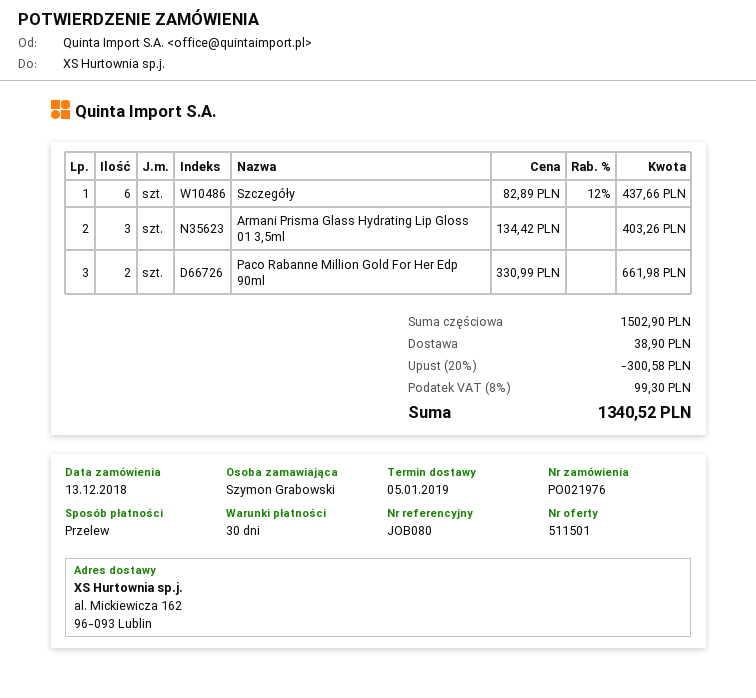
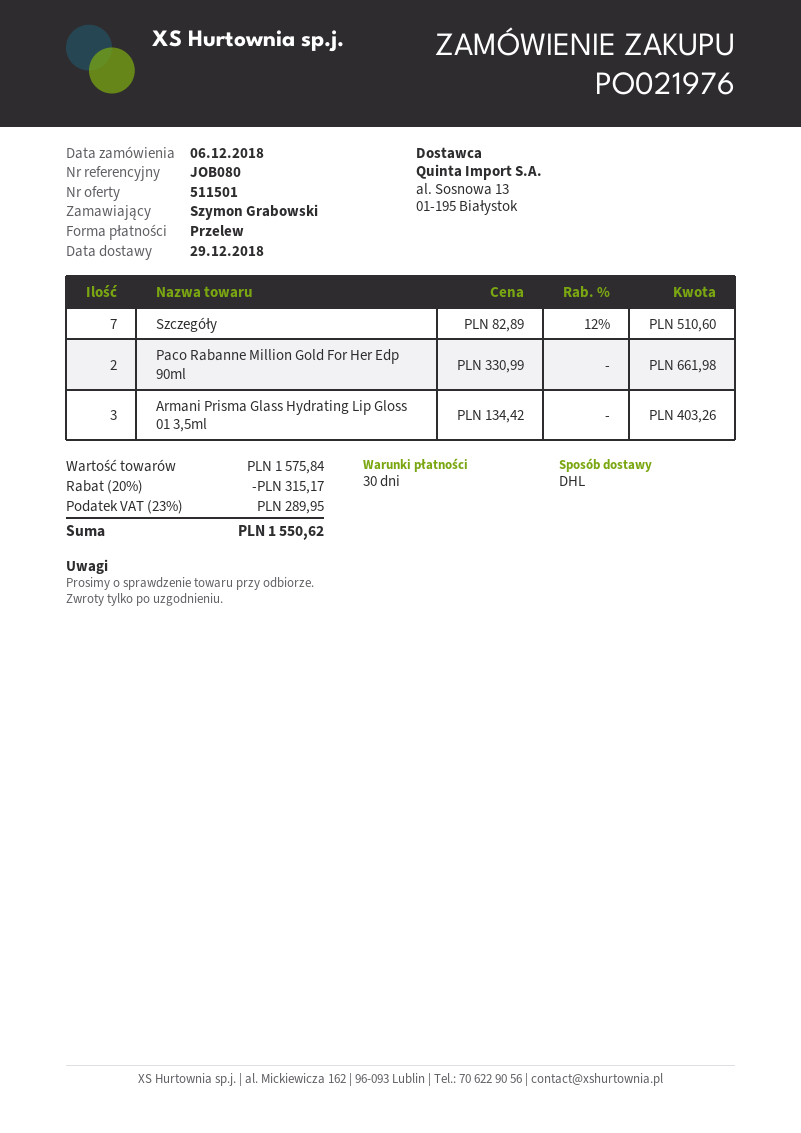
order date: 2018-12-13 -> 2018-12-06
delivery date: 2019-01-05 -> 2018-12-29
Szczegóły: 6 x 82.89 - 12% = 437.66 -> 7 x 82.89 - 12% = 510.60
subtotal: 1502.90 -> 1575.84
discount: 20% = 300.58 -> 20% = 315.17
shipping: 38.90 -> none
tax: 8% = 99.30 -> 23% = 289.95
total: 1340.52 -> 1550.62

